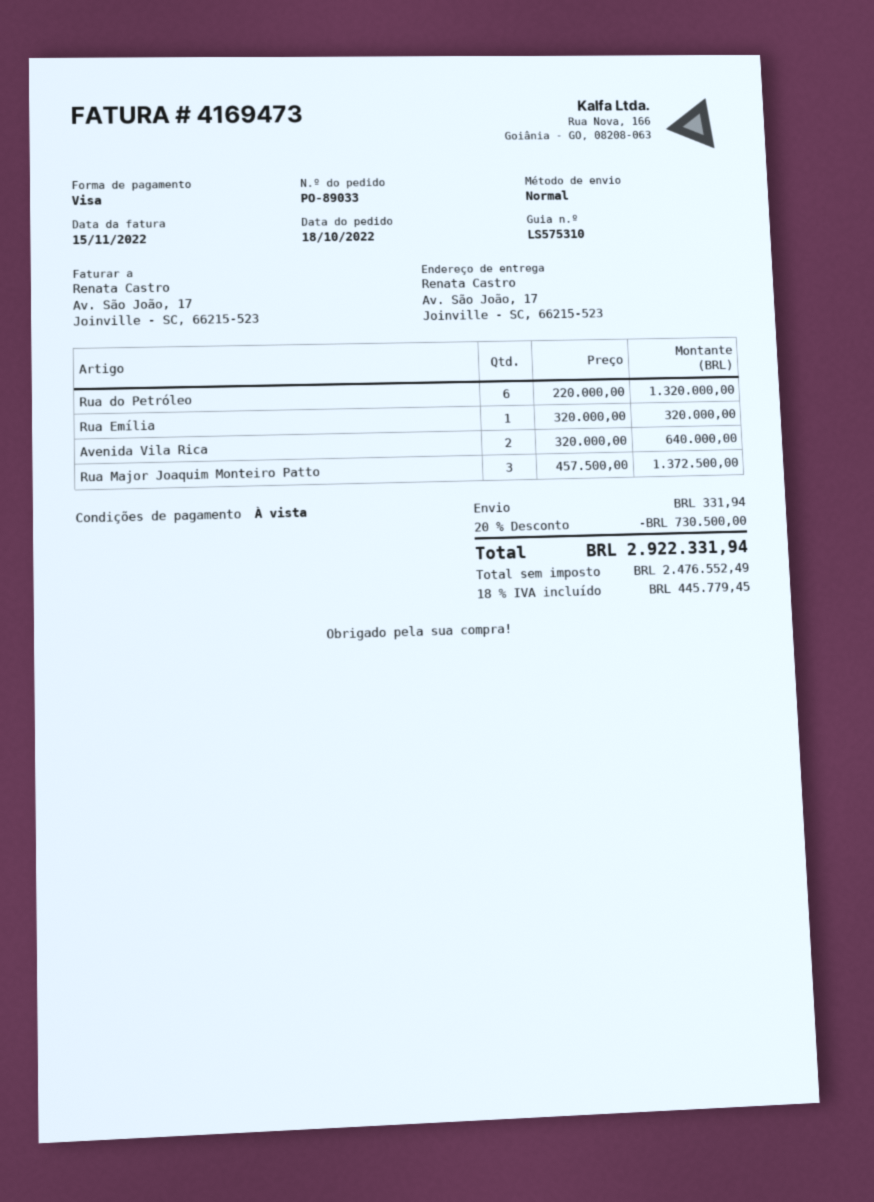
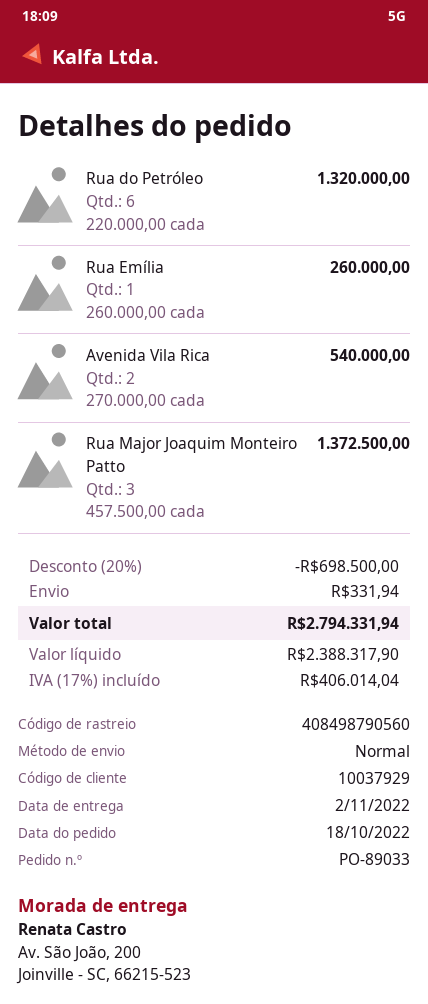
ship to: Av. São João, 17, Joinville - SC, 66215-523 -> Av. São João, 200, Joinville - SC, 66215-523
Rua Emília: 1 x 320000.00 = 320000.00 -> 1 x 260000.00 = 260000.00
Avenida Vila Rica: 2 x 320000.00 = 640000.00 -> 2 x 270000.00 = 540000.00
discount: 20% = 730500.00 -> 20% = 698500.00
net: 2476552.49 -> 2388317.90
tax: 18% = 445779.45 -> 17% = 406014.04
total: 2922331.94 -> 2794331.94

